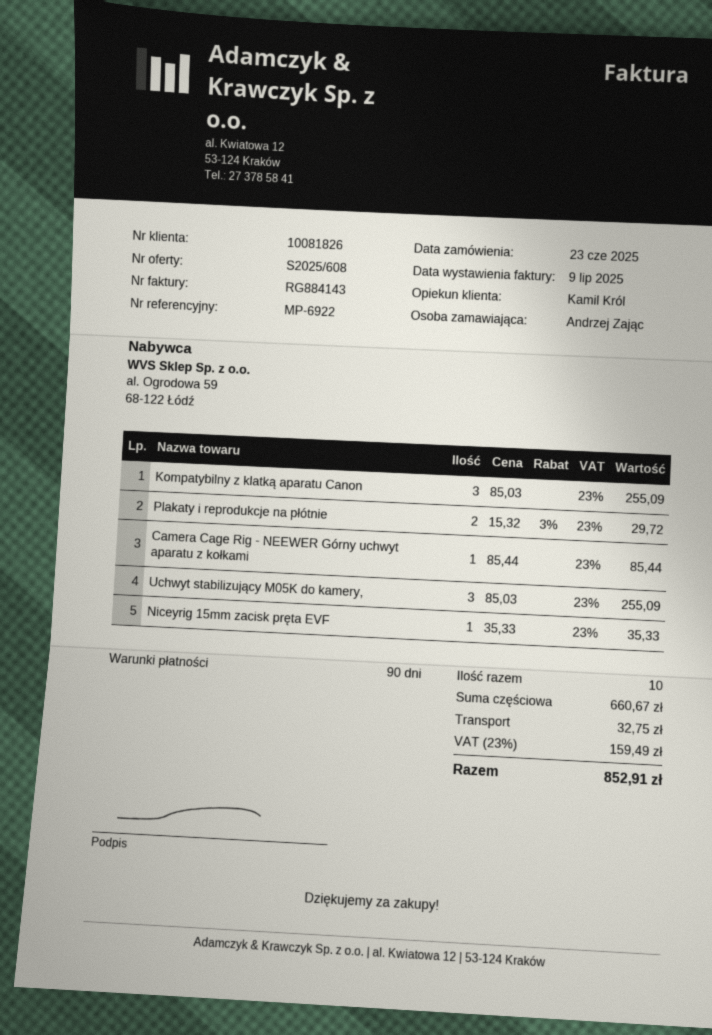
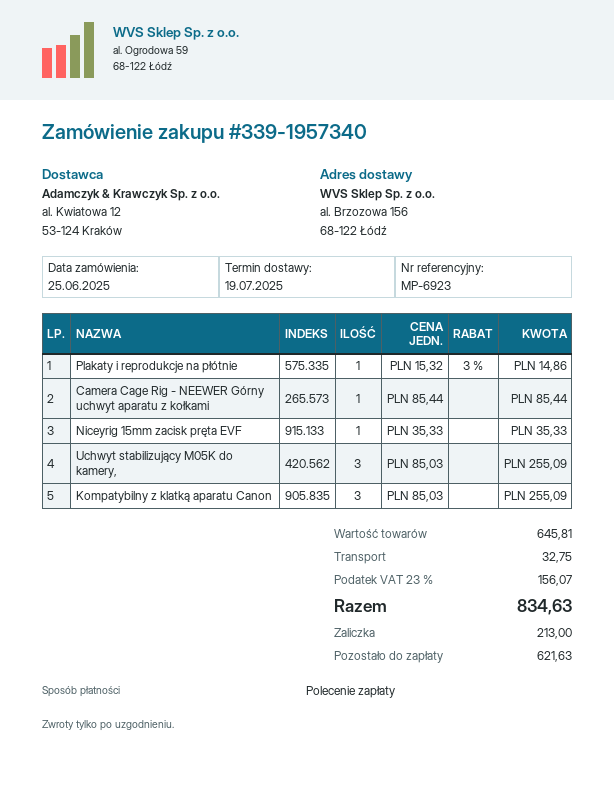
order date: 2025-06-23 -> 2025-06-25
reference: MP-6922 -> MP-6923
Plakaty i reprodukcje na płótnie: 2 x 15.32 - 3% = 29.72 -> 1 x 15.32 - 3% = 14.86
subtotal: 660.67 -> 645.81
tax: 23% = 159.49 -> 23% = 156.07
total: 852.91 -> 834.63

